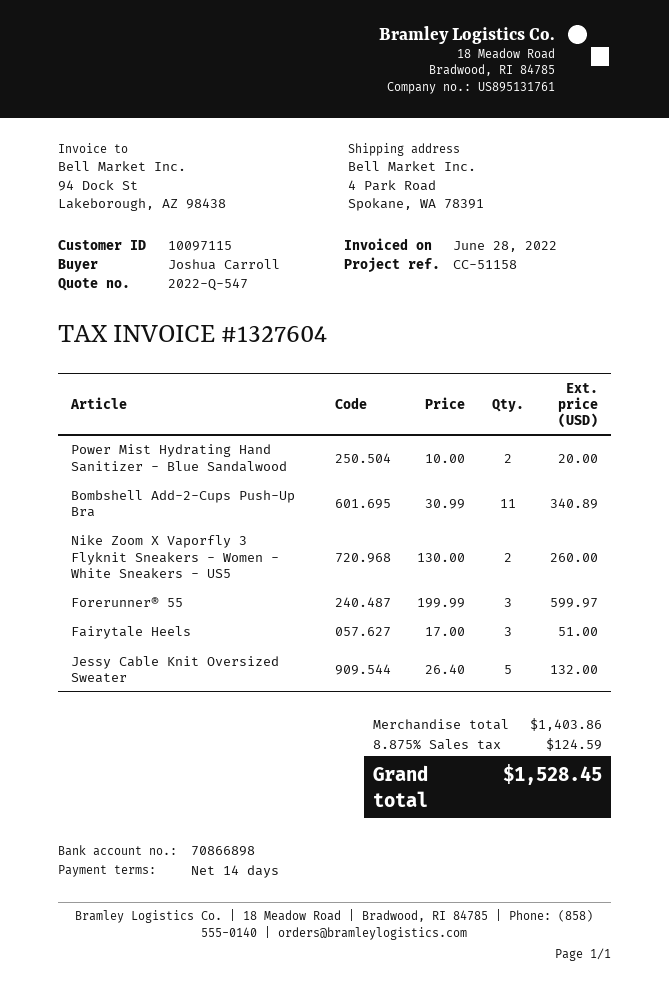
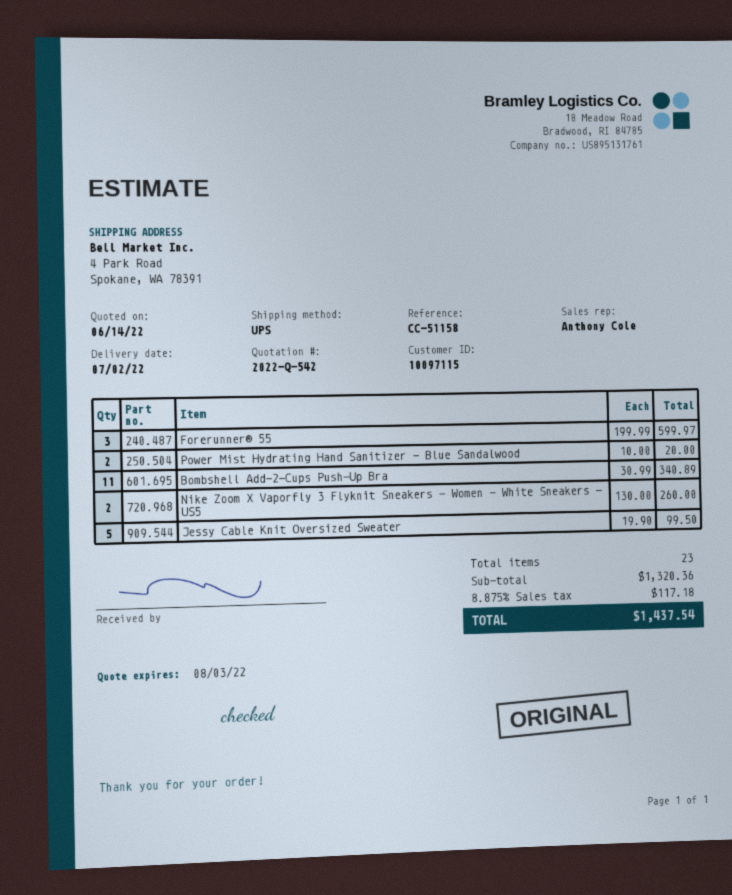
quote number: 2022-Q-547 -> 2022-Q-542
Fairytale Heels: 3 x 17.00 = 51.00 -> none
Jessy Cable Knit Oversized Sweater: 5 x 26.40 = 132.00 -> 5 x 19.90 = 99.50
subtotal: 1403.86 -> 1320.36
tax: 8.875% = 124.59 -> 8.875% = 117.18
total: 1528.45 -> 1437.54

